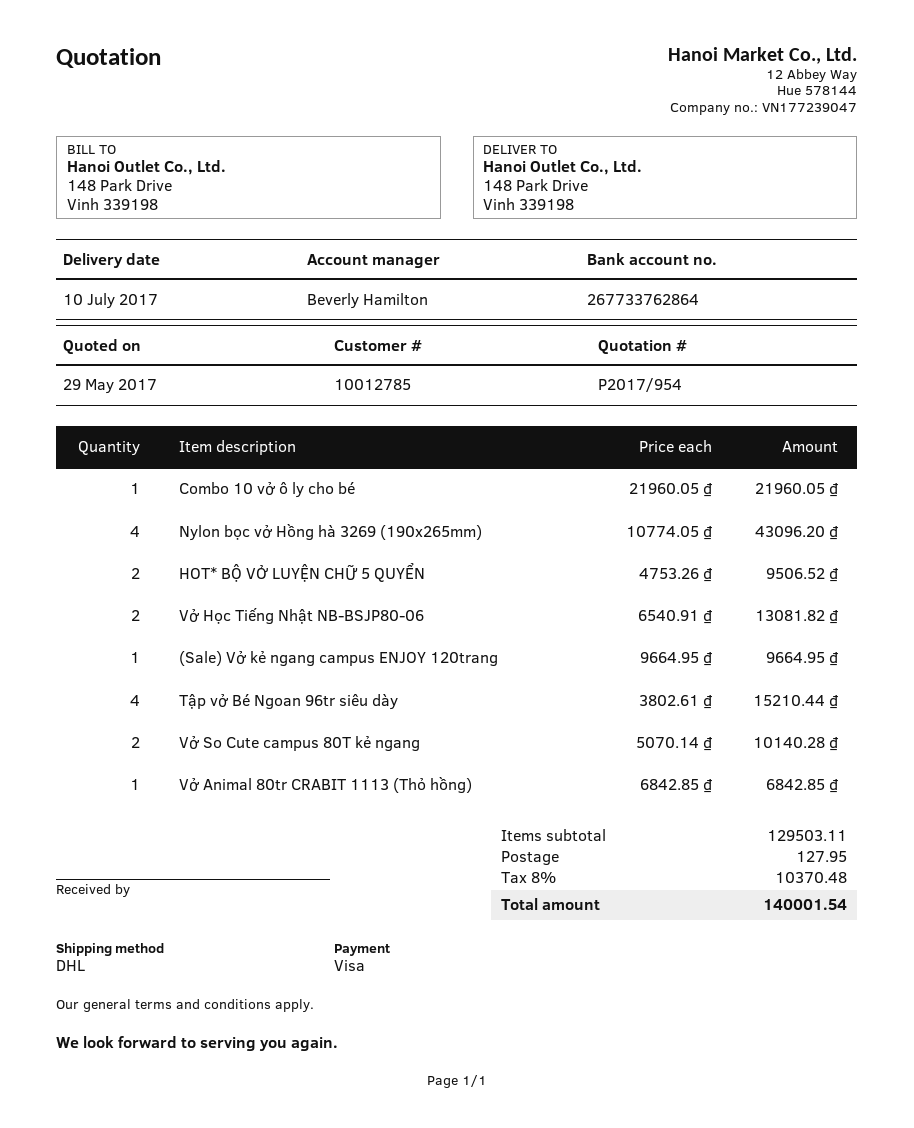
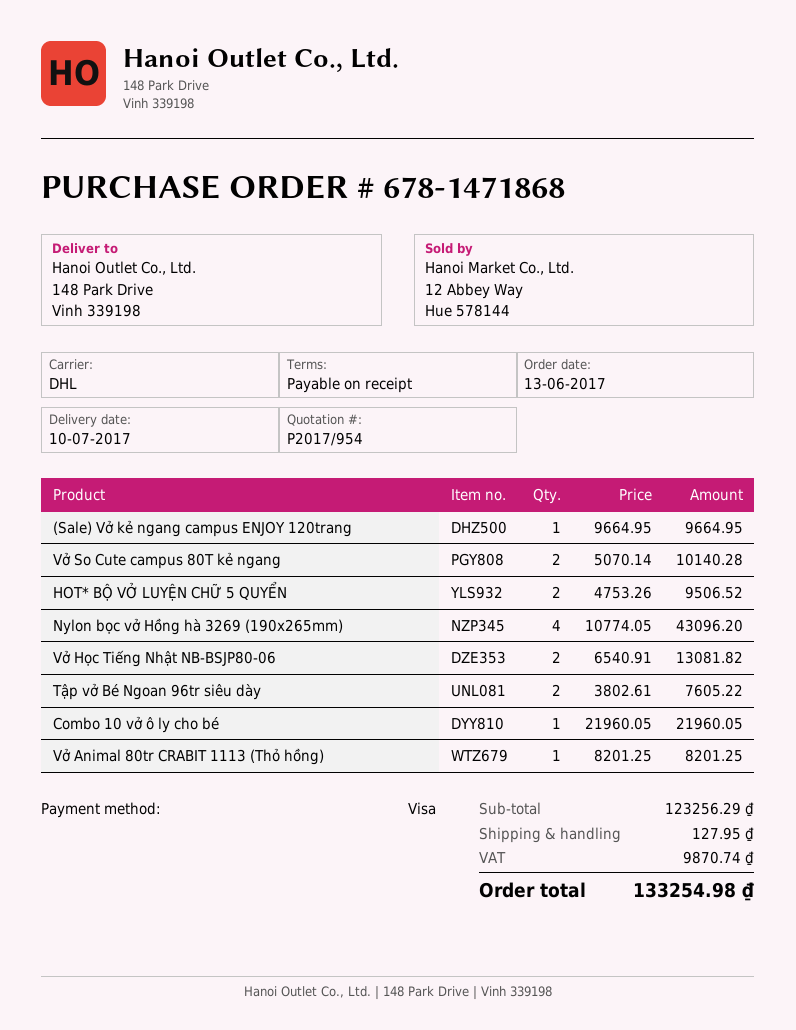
Tập vở Bé Ngoan 96tr siêu dày: 4 x 3802.61 = 15210.44 -> 2 x 3802.61 = 7605.22
Vở Animal 80tr CRABIT 1113 (Thỏ hồng): 1 x 6842.85 = 6842.85 -> 1 x 8201.25 = 8201.25
subtotal: 129503.11 -> 123256.29
tax: 10370.48 -> 9870.74
total: 140001.54 -> 133254.98

